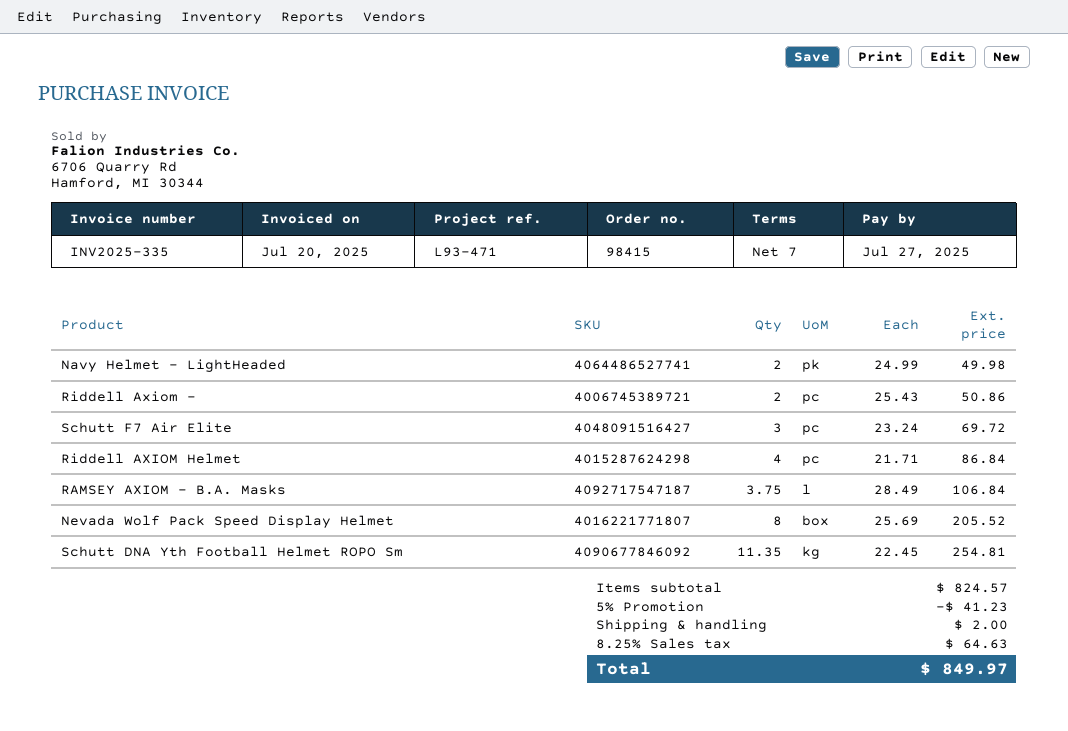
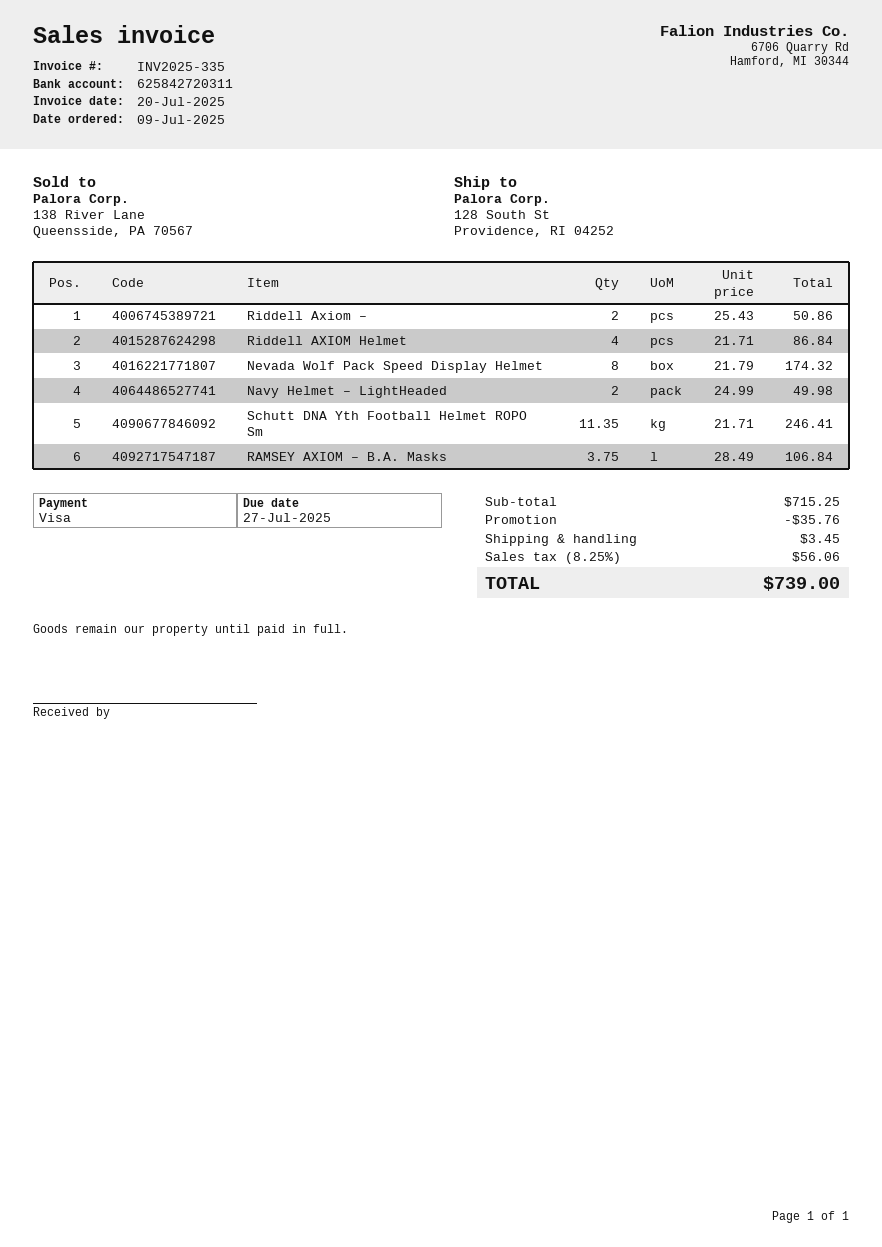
Schutt F7 Air Elite: 3 x 23.24 = 69.72 -> none
Nevada Wolf Pack Speed Display Helmet: 8 x 25.69 = 205.52 -> 8 x 21.79 = 174.32
Schutt DNA Yth Football Helmet ROPO Sm: 11.35 x 22.45 = 254.81 -> 11.35 x 21.71 = 246.41
subtotal: 824.57 -> 715.25
discount: 41.23 -> 35.76
shipping: 2.00 -> 3.45
tax: 8.25% = 64.63 -> 8.25% = 56.06
total: 849.97 -> 739.00

